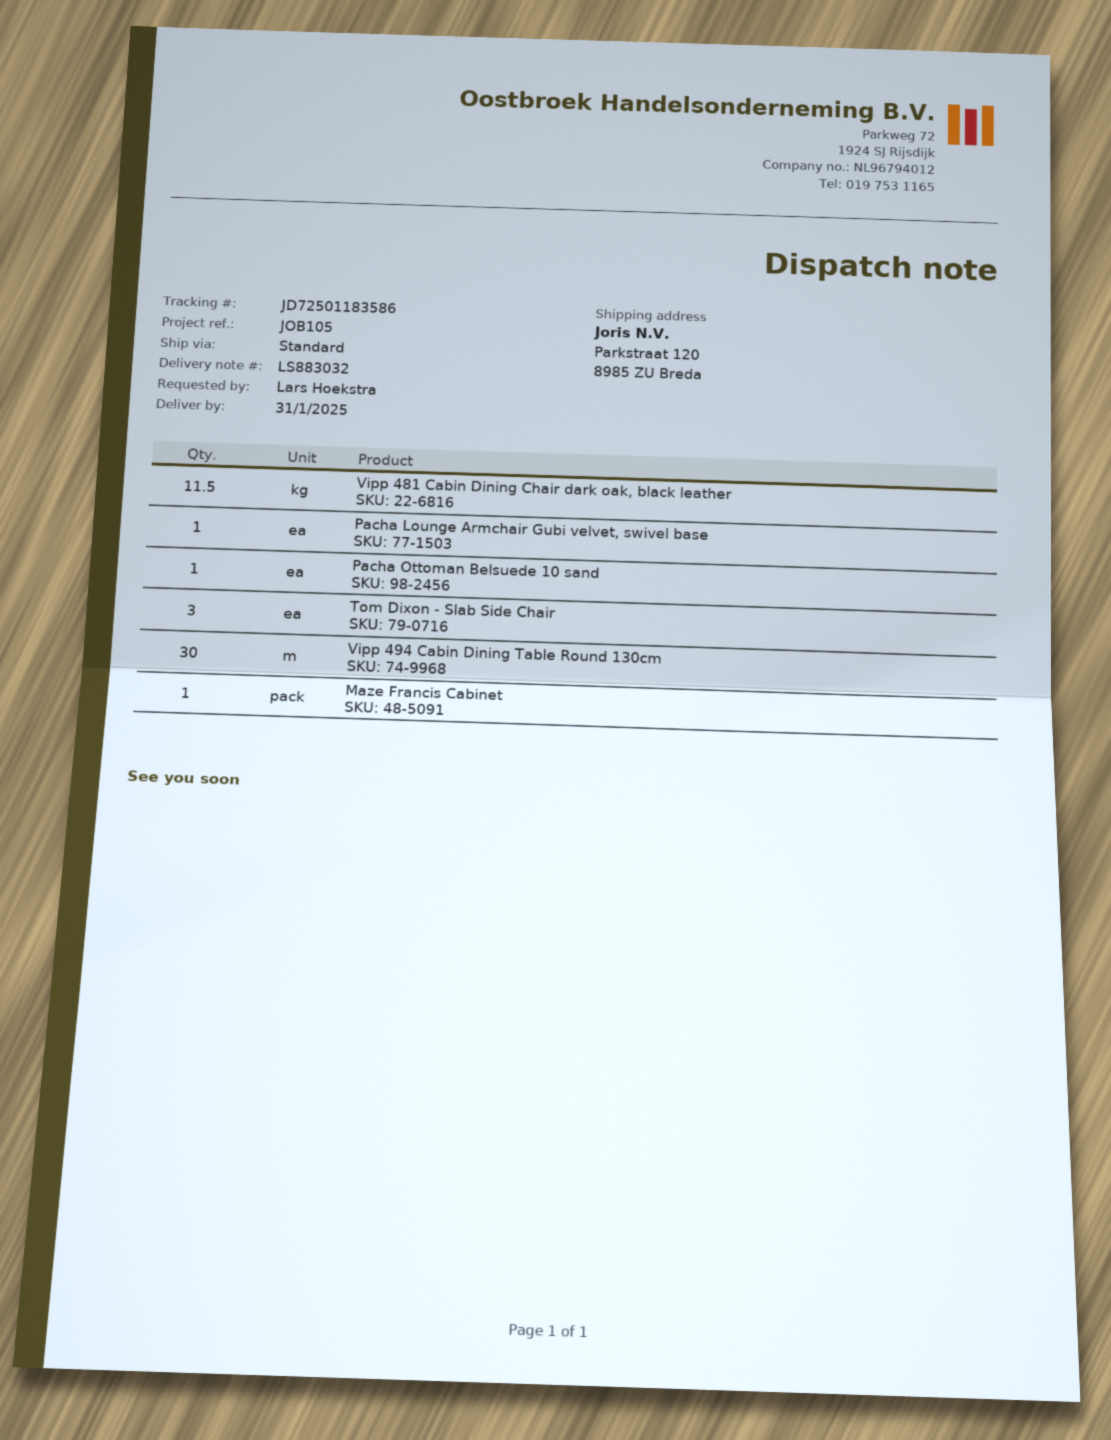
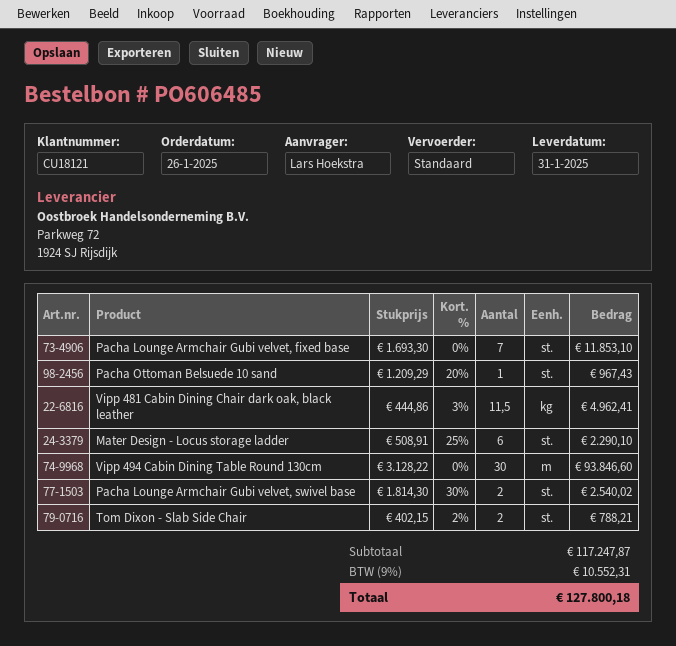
Pacha Lounge Armchair Gubi velvet, swivel base: 1 -> 2
Tom Dixon - Slab Side Chair: 3 -> 2
Maze Francis Cabinet: 1 -> none
Pacha Lounge Armchair Gubi velvet, fixed base: none -> 7
Mater Design - Locus storage ladder: none -> 6

